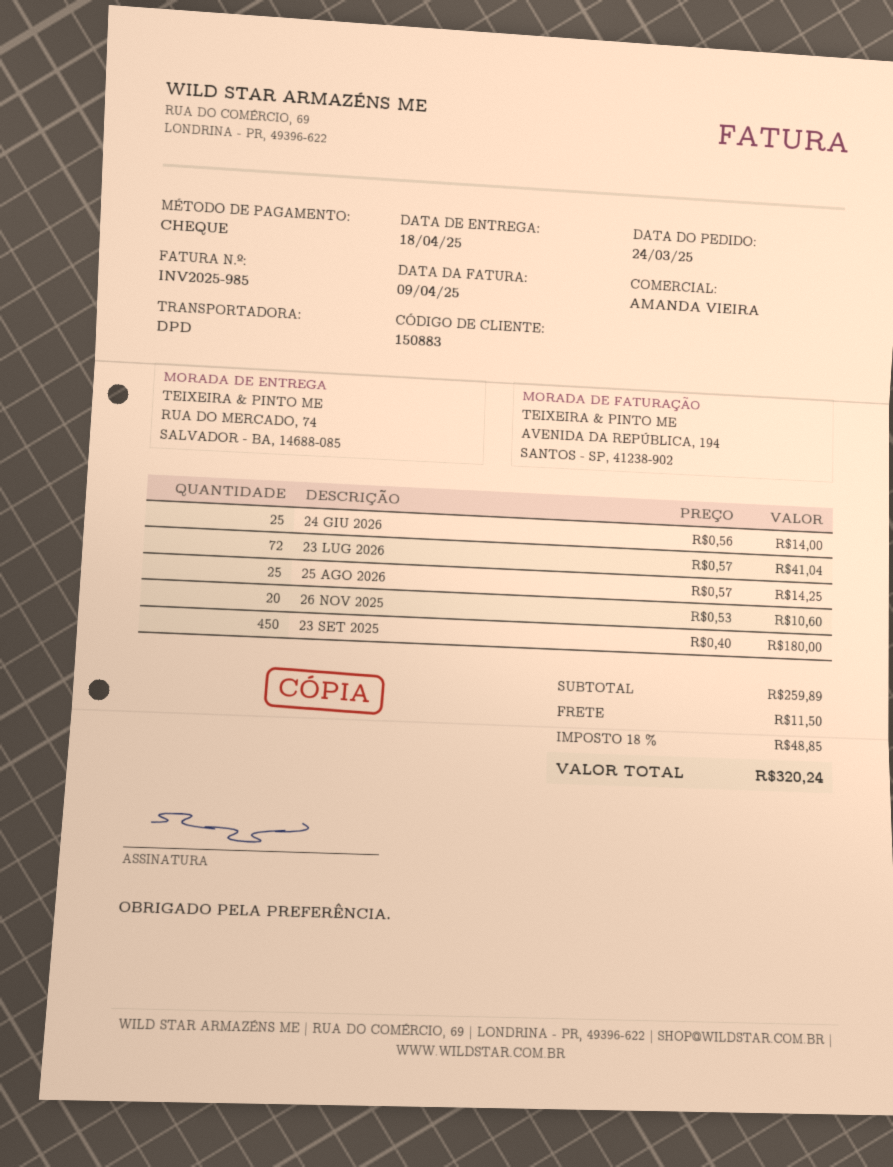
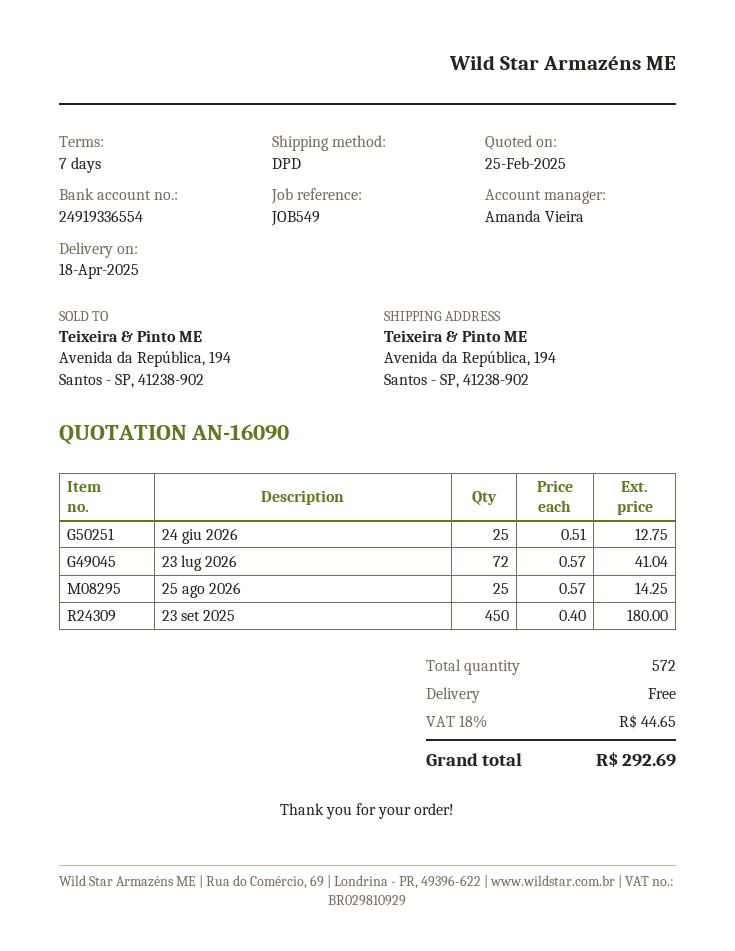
ship to: RUA DO MERCADO, 74, SALVADOR - BA, 14688-085 -> Avenida da República, 194, Santos - SP, 41238-902
24 GIU 2026: 25 x 0.56 = 14.00 -> 25 x 0.51 = 12.75
26 NOV 2025: 20 x 0.53 = 10.60 -> none
shipping: 11.50 -> 0.00
tax: 18% = 48.85 -> 18% = 44.65
total: 320.24 -> 292.69

